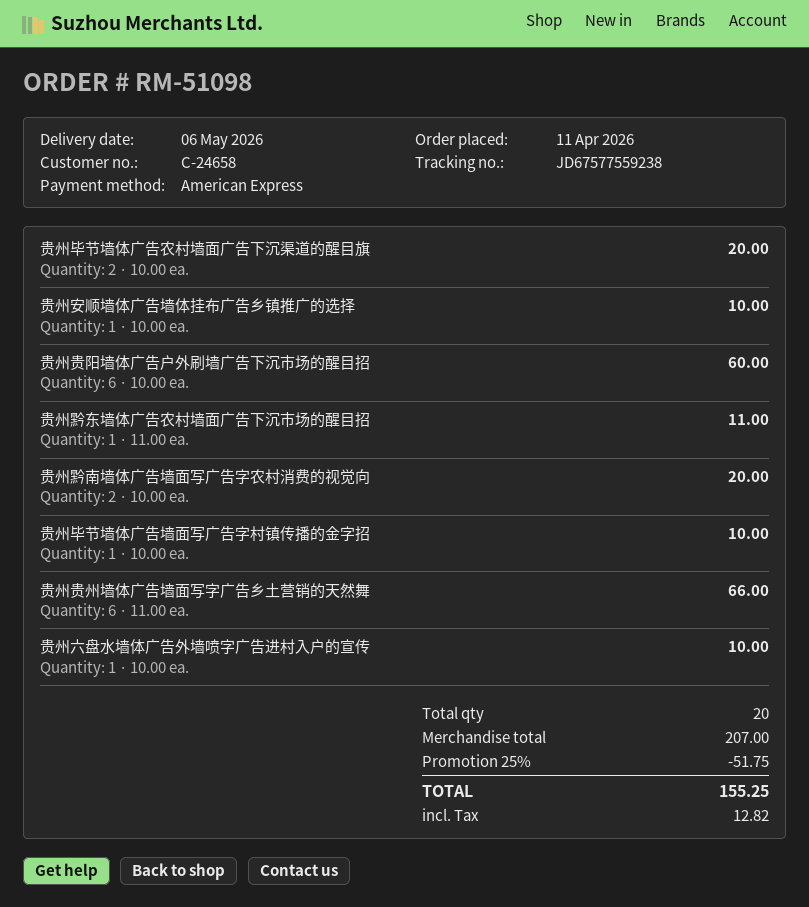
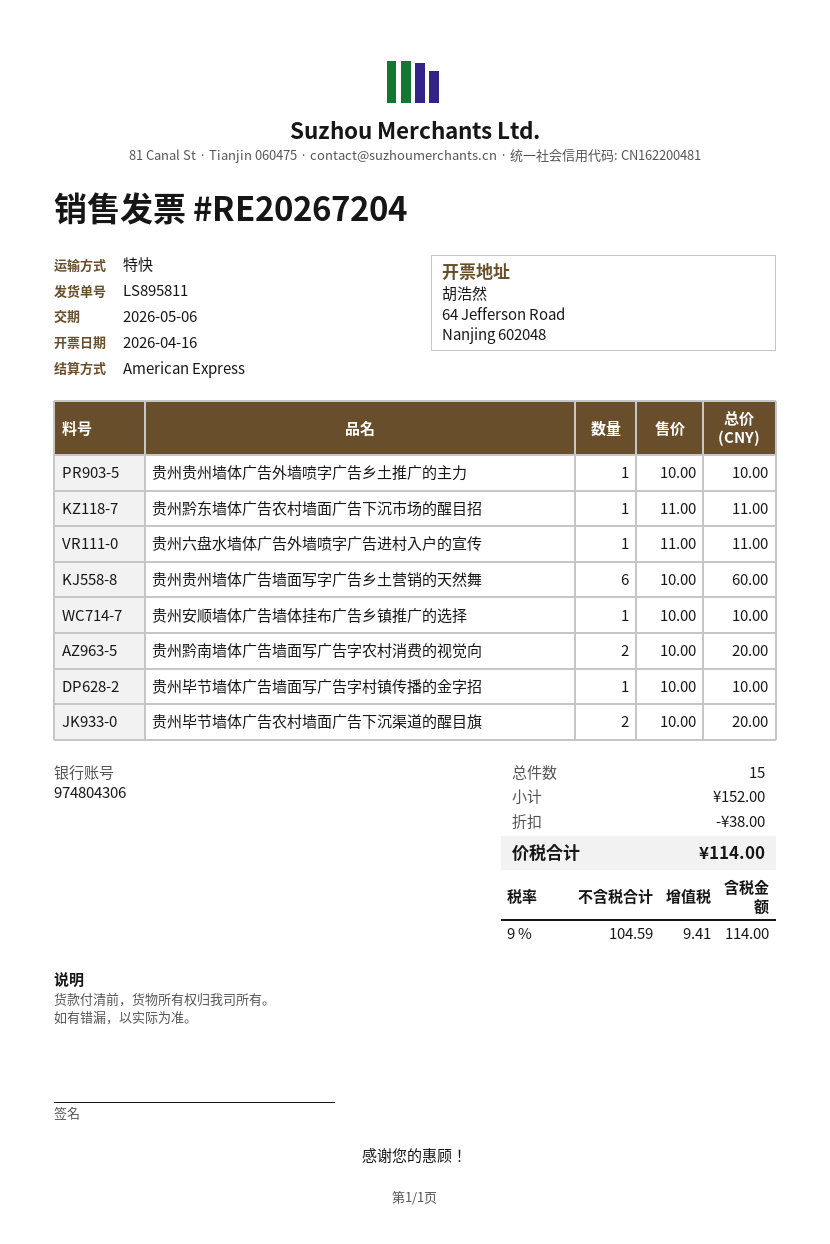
贵州贵阳墙体广告户外刷墙广告下沉市场的醒目招: 6 x 10.00 = 60.00 -> none
贵州贵州墙体广告墙面写字广告乡土营销的天然舞: 6 x 11.00 = 66.00 -> 6 x 10.00 = 60.00
贵州六盘水墙体广告外墙喷字广告进村入户的宣传: 1 x 10.00 = 10.00 -> 1 x 11.00 = 11.00
贵州贵州墙体广告外墙喷字广告乡土推广的主力: none -> 1 x 10.00 = 10.00
total quantity: 20 -> 15
subtotal: 207.00 -> 152.00
discount: 51.75 -> 38.00
tax: 12.82 -> 9.41
total: 155.25 -> 114.00

